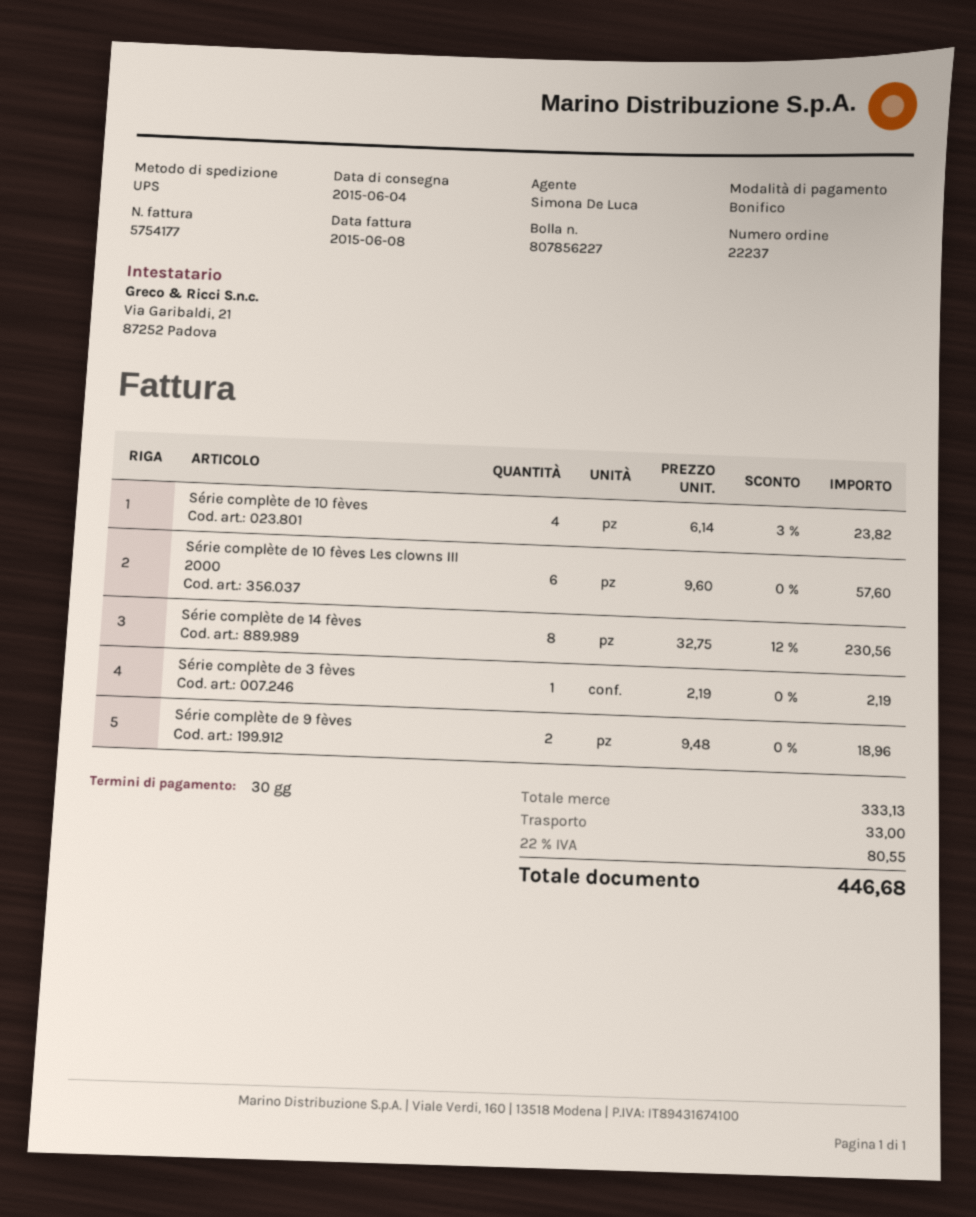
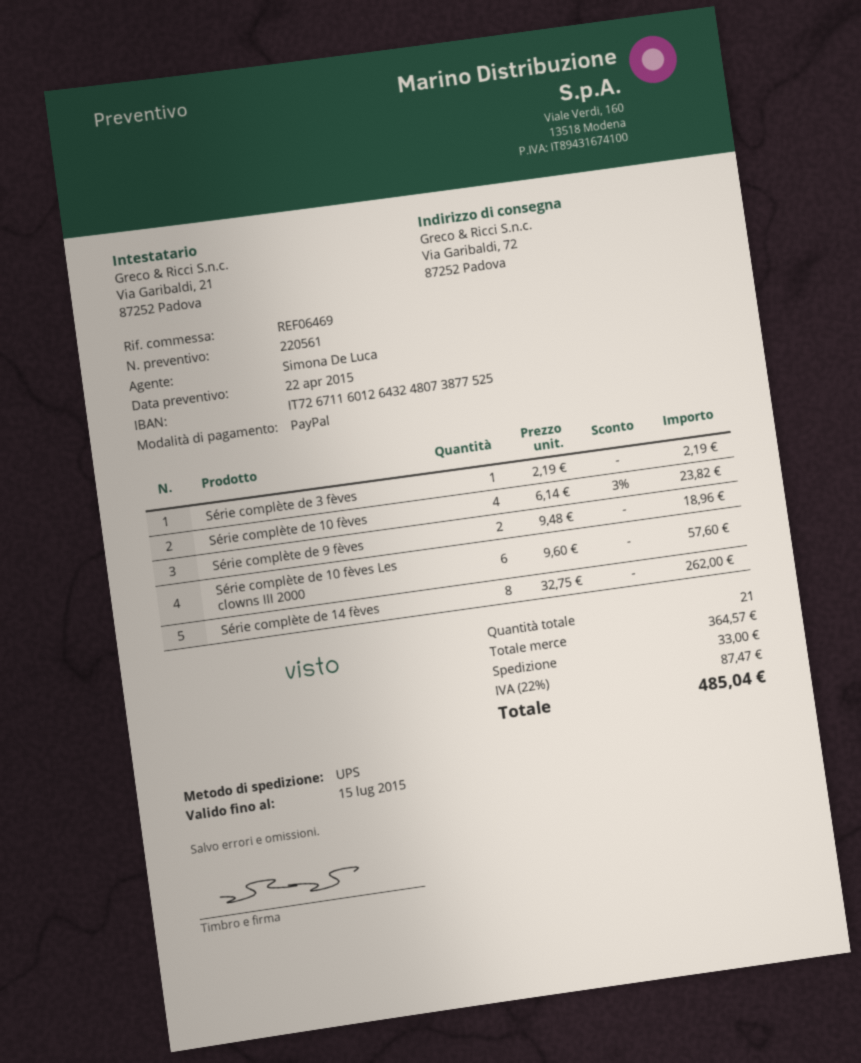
payment method: bank transfer -> PayPal
Série complète de 14 fèves: 8 x 32.75 - 12% = 230.56 -> 8 x 32.75 = 262.00
subtotal: 333.13 -> 364.57
tax: 22% = 80.55 -> 22% = 87.47
total: 446.68 -> 485.04

